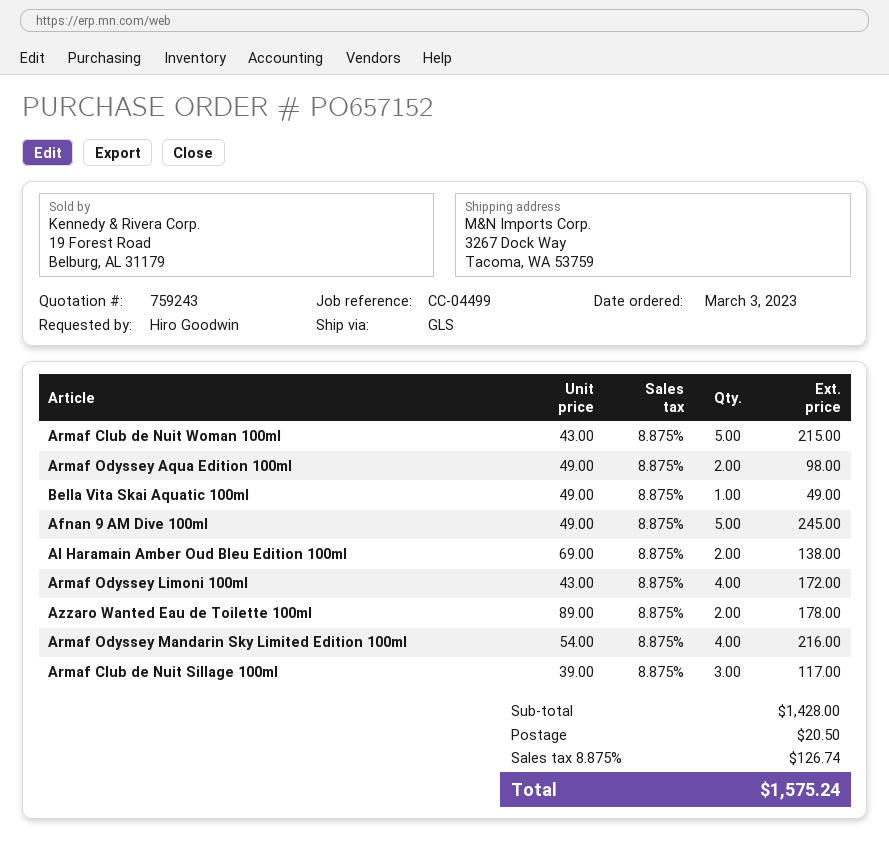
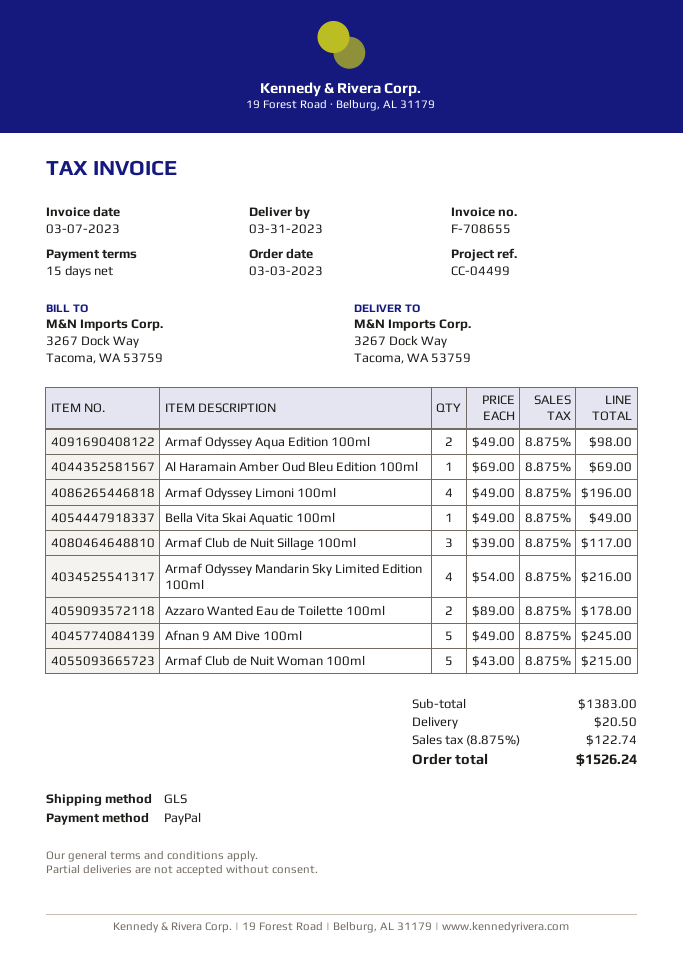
Al Haramain Amber Oud Bleu Edition 100ml: 2 x 69.00 = 138.00 -> 1 x 69.00 = 69.00
Armaf Odyssey Limoni 100ml: 4 x 43.00 = 172.00 -> 4 x 49.00 = 196.00
subtotal: 1428.00 -> 1383.00
tax: 8.875% = 126.74 -> 8.875% = 122.74
total: 1575.24 -> 1526.24

